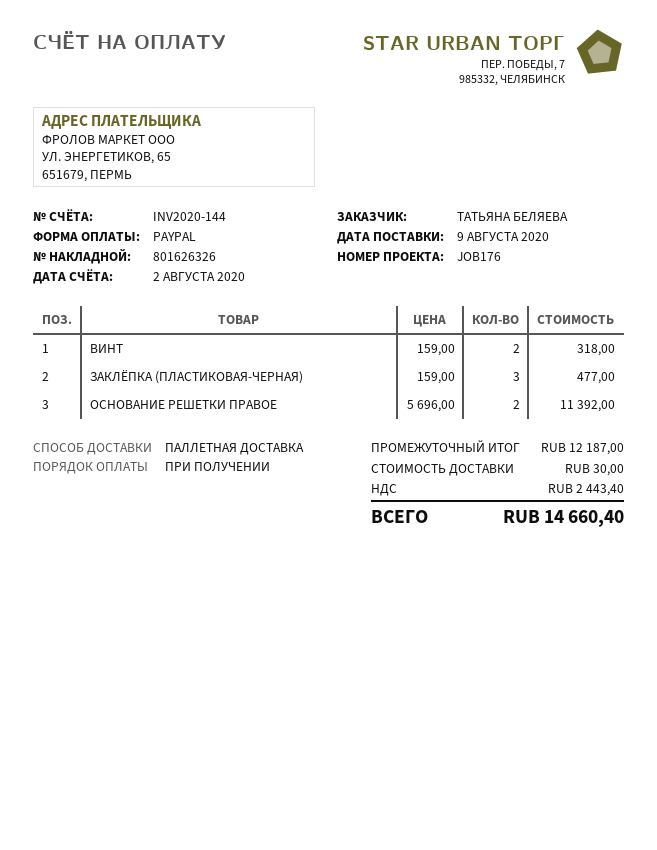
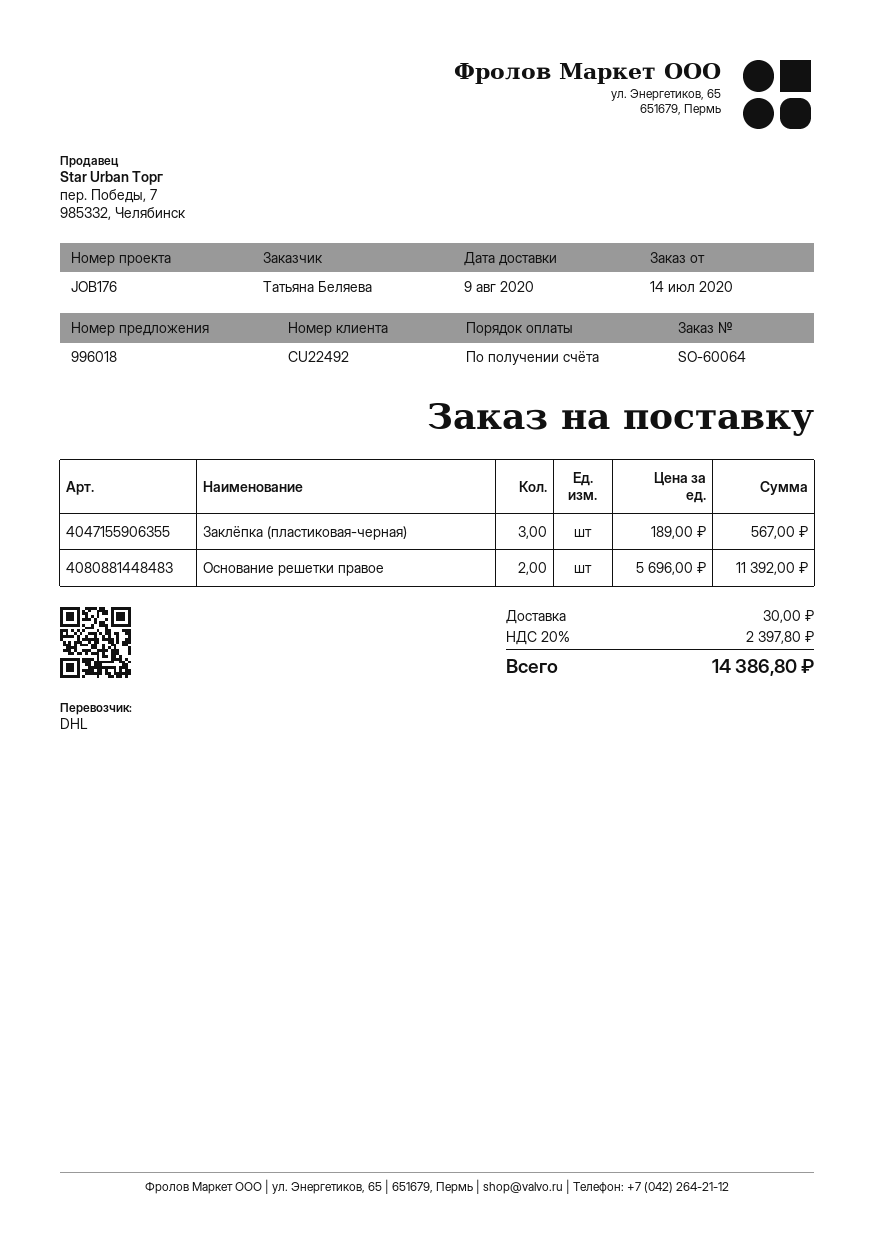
shipping method: pallet freight -> DHL
ВИНТ: 2 x 159.00 = 318.00 -> none
ЗАКЛЁПКА (ПЛАСТИКОВАЯ-ЧЕРНАЯ): 3 x 159.00 = 477.00 -> 3 x 189.00 = 567.00
tax: 2443.40 -> 2397.80
total: 14660.40 -> 14386.80

